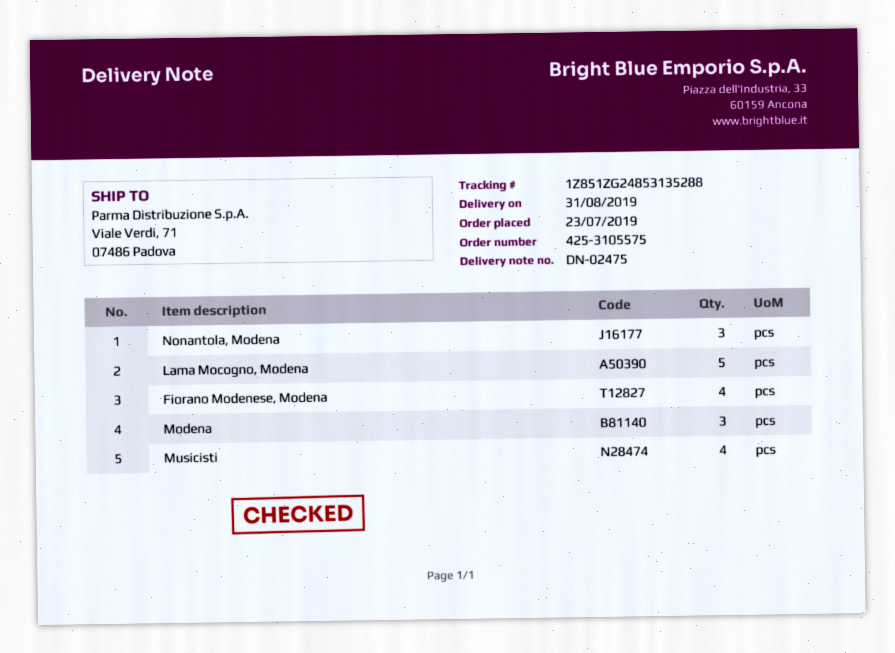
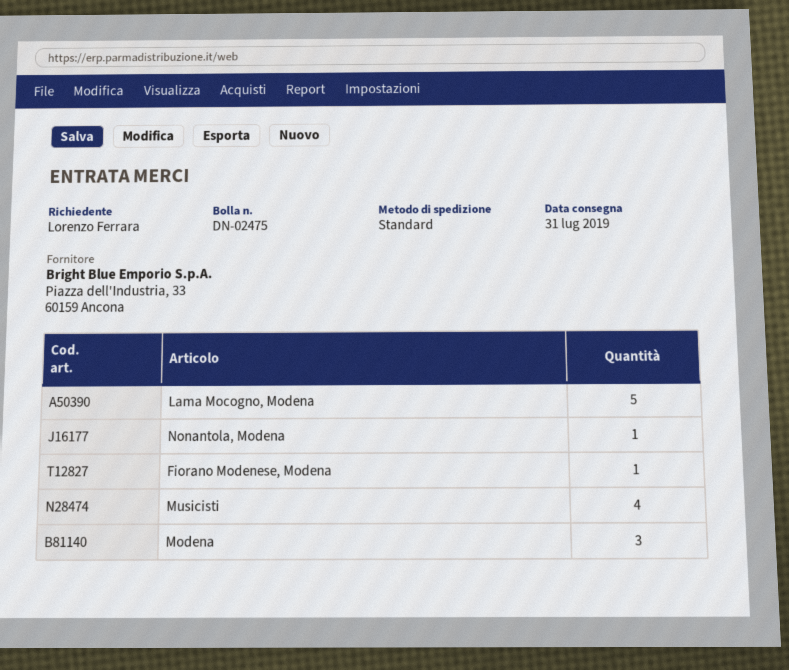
delivery date: 2019-08-31 -> 2019-07-31
Nonantola, Modena: 3 -> 1
Fiorano Modenese, Modena: 4 -> 1

